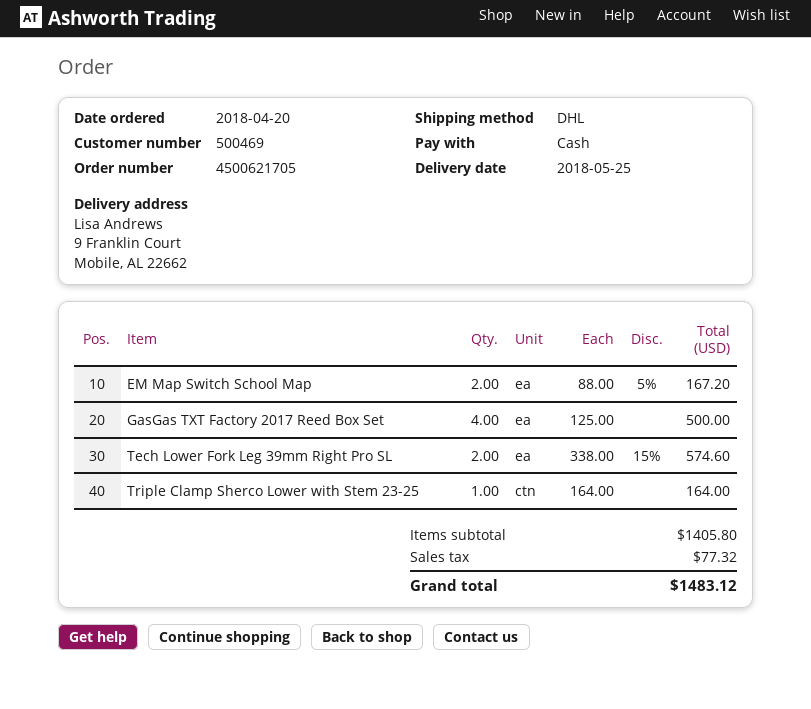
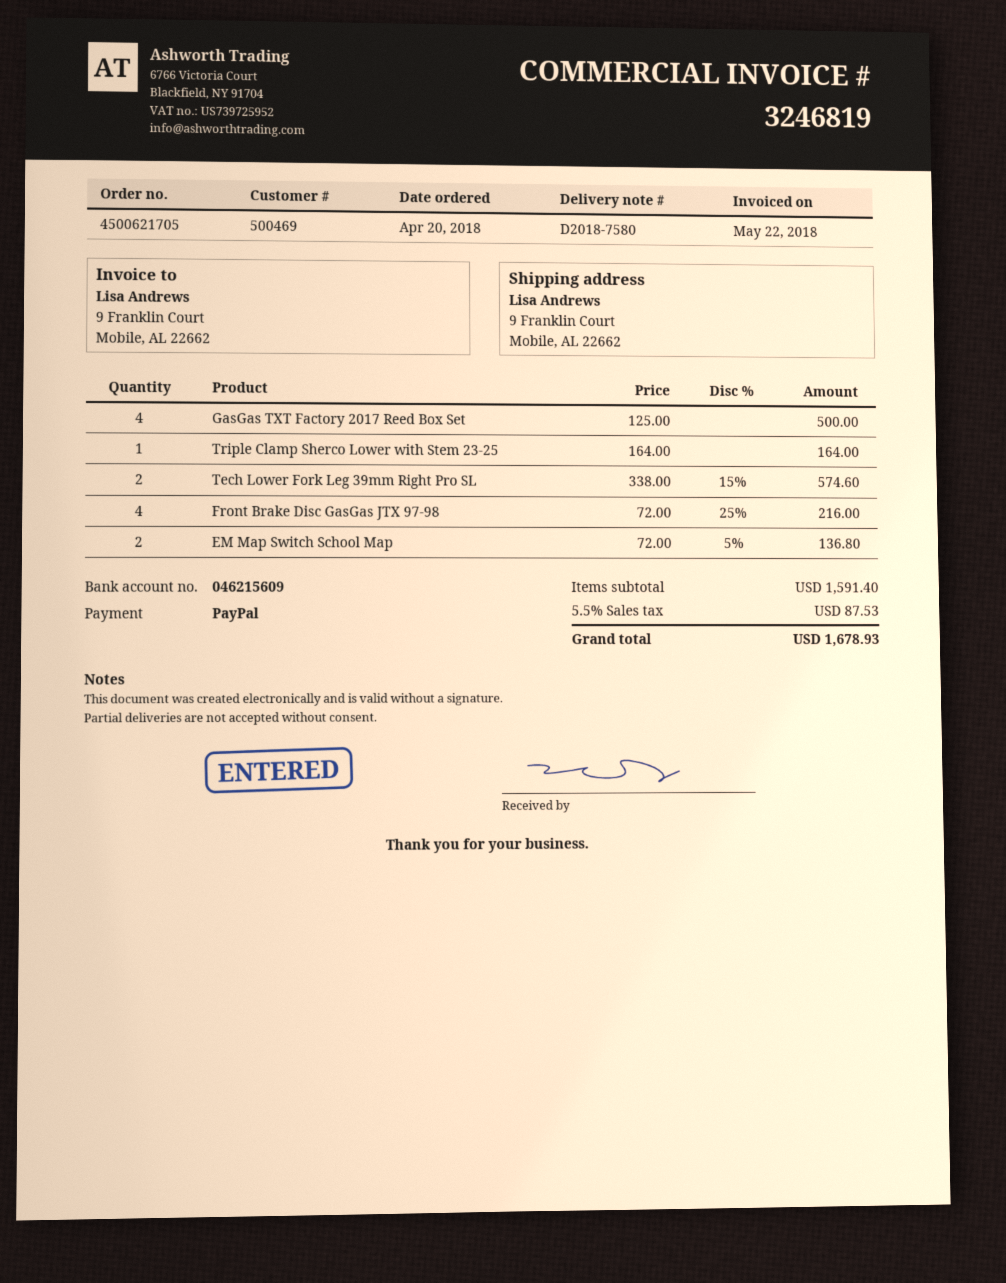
payment method: cash -> PayPal
EM Map Switch School Map: 2 x 88.00 - 5% = 167.20 -> 2 x 72.00 - 5% = 136.80
Front Brake Disc GasGas JTX 97-98: none -> 4 x 72.00 - 25% = 216.00
subtotal: 1405.80 -> 1591.40
tax: 77.32 -> 87.53
total: 1483.12 -> 1678.93

